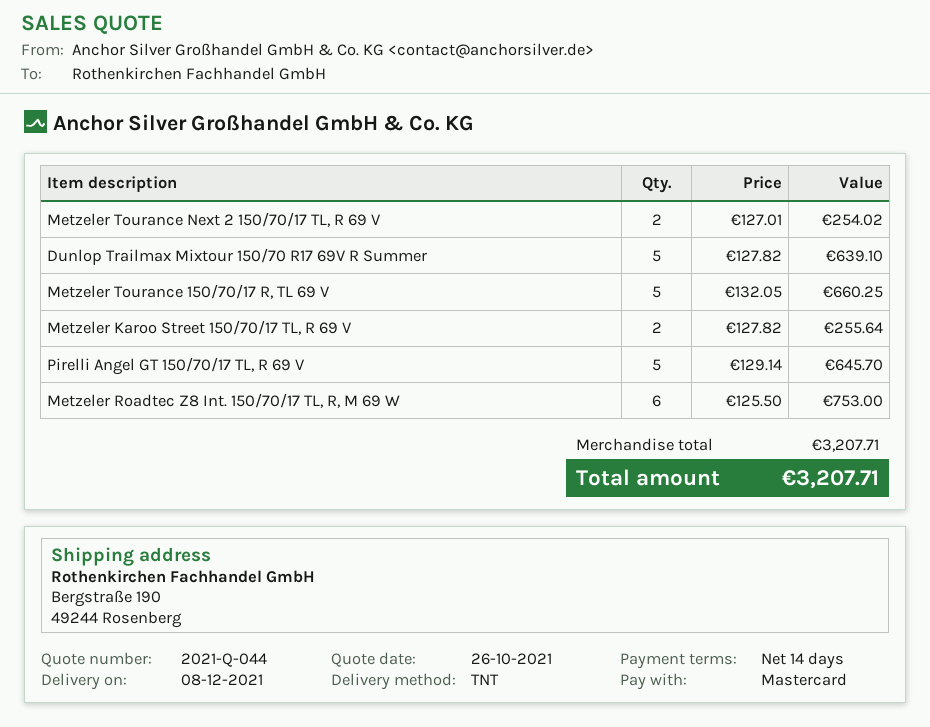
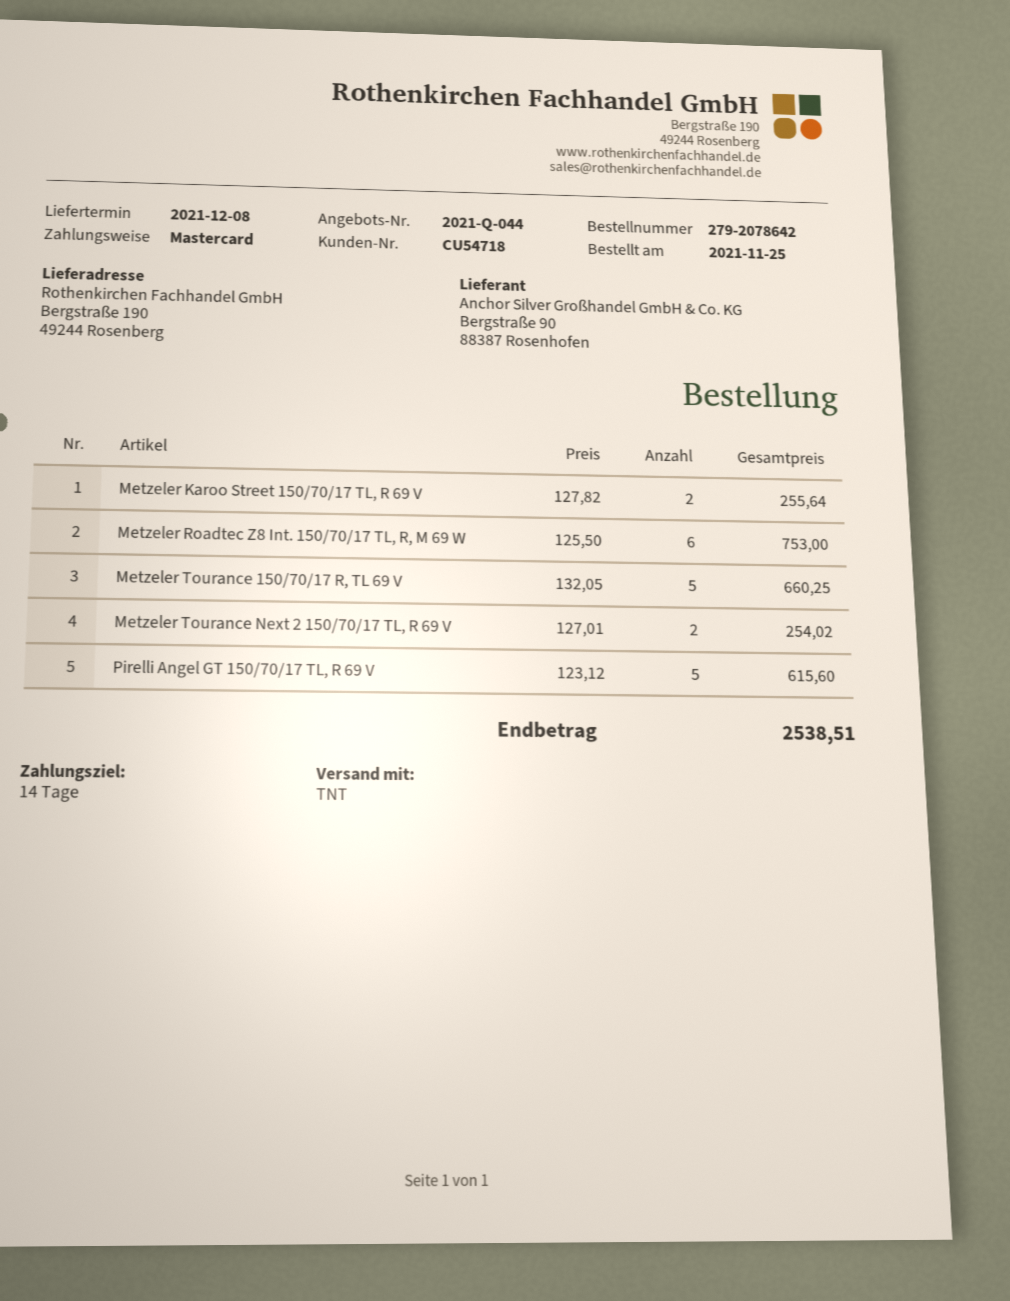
Dunlop Trailmax Mixtour 150/70 R17 69V R Summer: 5 x 127.82 = 639.10 -> none
Pirelli Angel GT 150/70/17 TL, R 69 V: 5 x 129.14 = 645.70 -> 5 x 123.12 = 615.60
total: 3207.71 -> 2538.51

